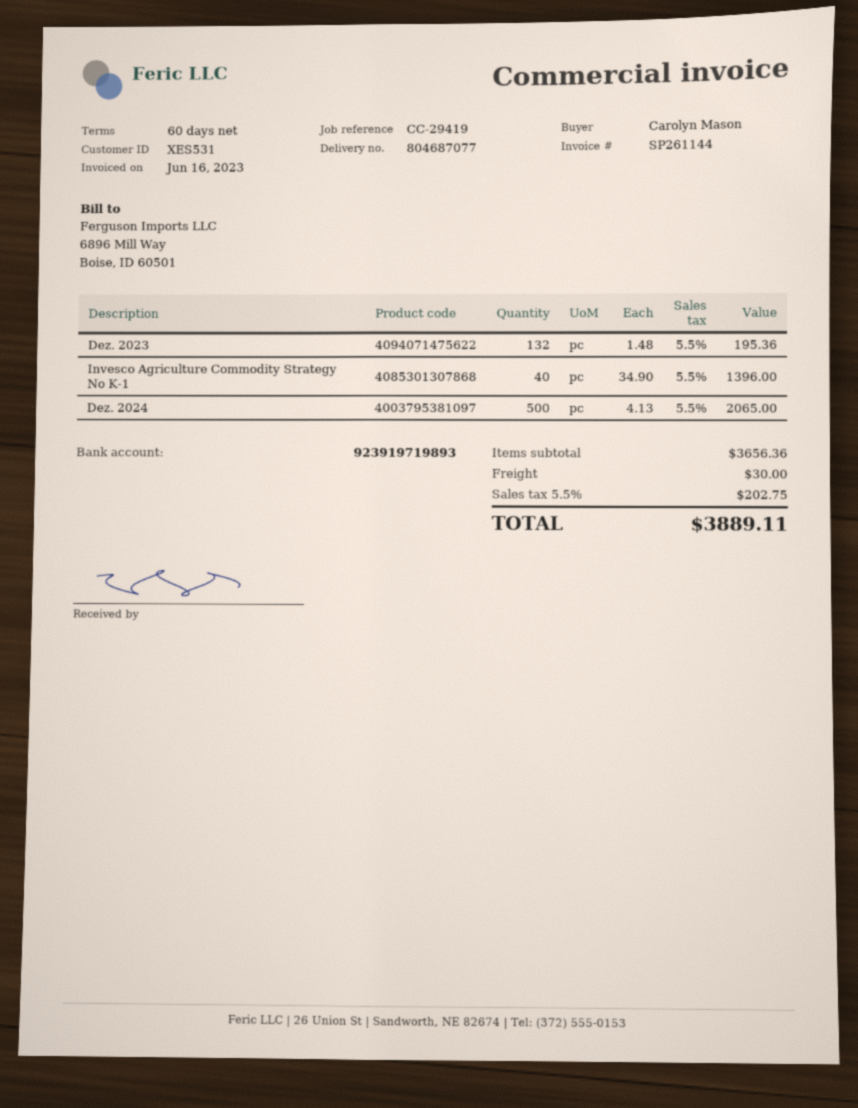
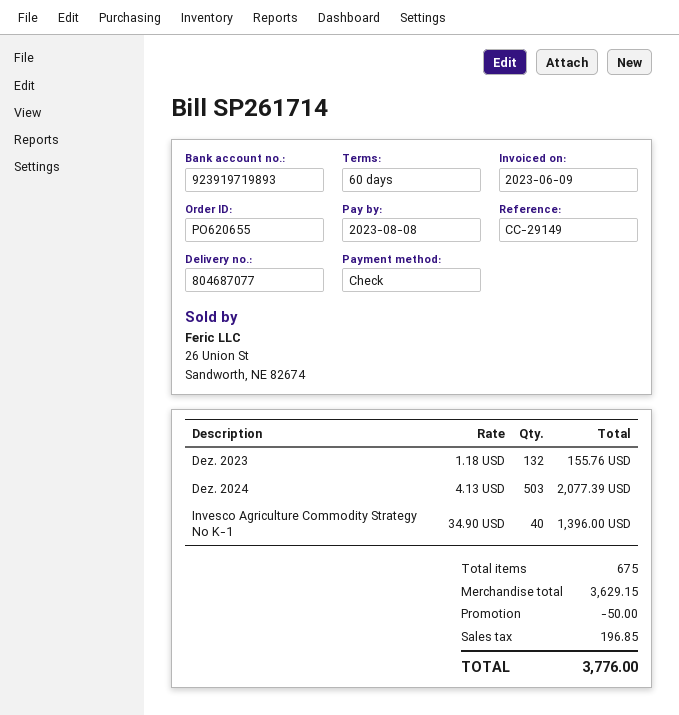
invoice number: SP261144 -> SP261714
invoice date: 2023-06-16 -> 2023-06-09
reference: CC-29419 -> CC-29149
Dez. 2023: 132 x 1.48 = 195.36 -> 132 x 1.18 = 155.76
Dez. 2024: 500 x 4.13 = 2065.00 -> 503 x 4.13 = 2077.39
subtotal: 3656.36 -> 3629.15
discount: none -> 50.00
shipping: 30.00 -> none
tax: 202.75 -> 196.85
total: 3889.11 -> 3776.00

